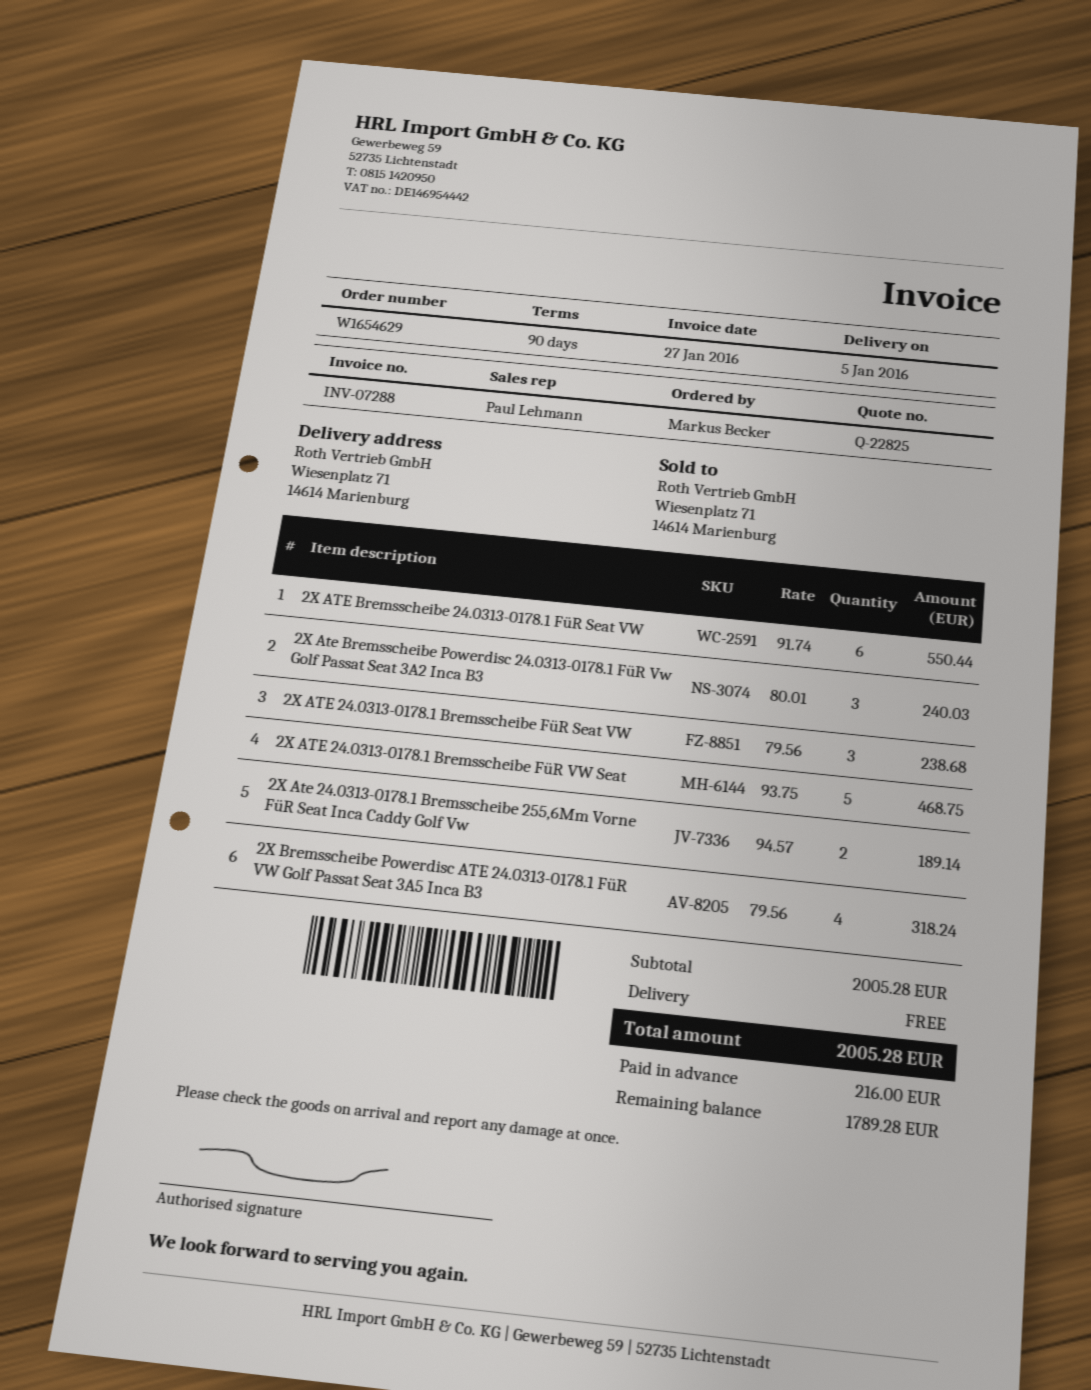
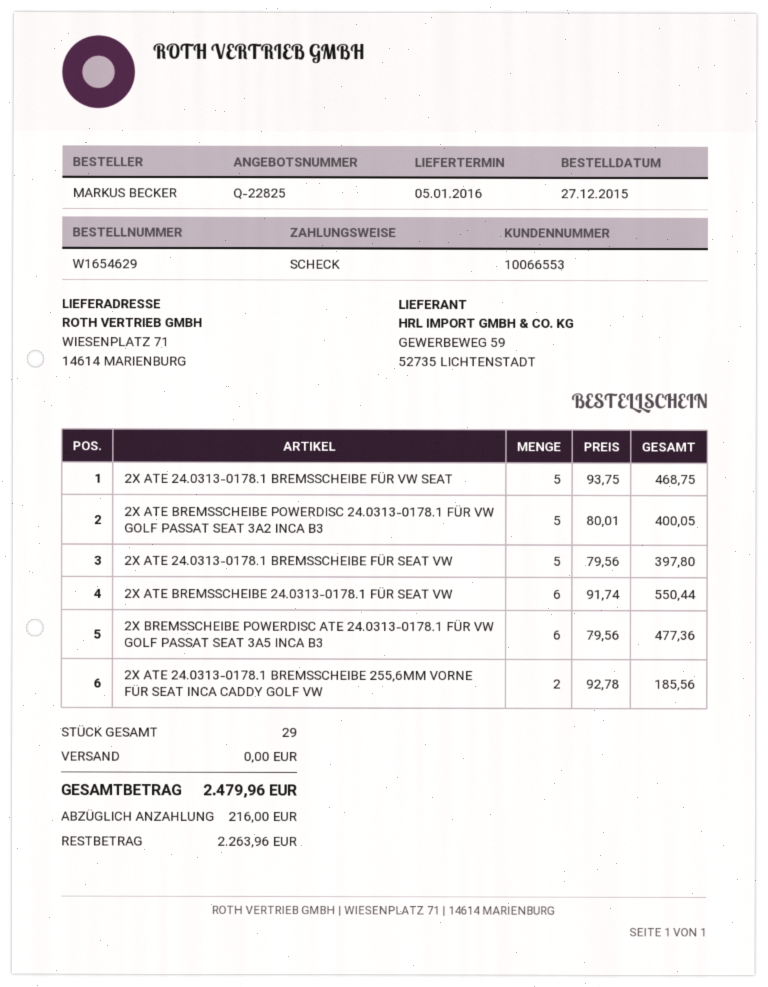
2X Ate Bremsscheibe Powerdisc 24.0313-0178.1 FüR Vw Golf Passat Seat 3A2 Inca B3: 3 x 80.01 = 240.03 -> 5 x 80.01 = 400.05
2X ATE 24.0313-0178.1 Bremsscheibe FüR Seat VW: 3 x 79.56 = 238.68 -> 5 x 79.56 = 397.80
2X Ate 24.0313-0178.1 Bremsscheibe 255,6Mm Vorne FüR Seat Inca Caddy Golf Vw: 2 x 94.57 = 189.14 -> 2 x 92.78 = 185.56
2X Bremsscheibe Powerdisc ATE 24.0313-0178.1 FüR VW Golf Passat Seat 3A5 Inca B3: 4 x 79.56 = 318.24 -> 6 x 79.56 = 477.36
total: 2005.28 -> 2479.96
balance: 1789.28 -> 2263.96

